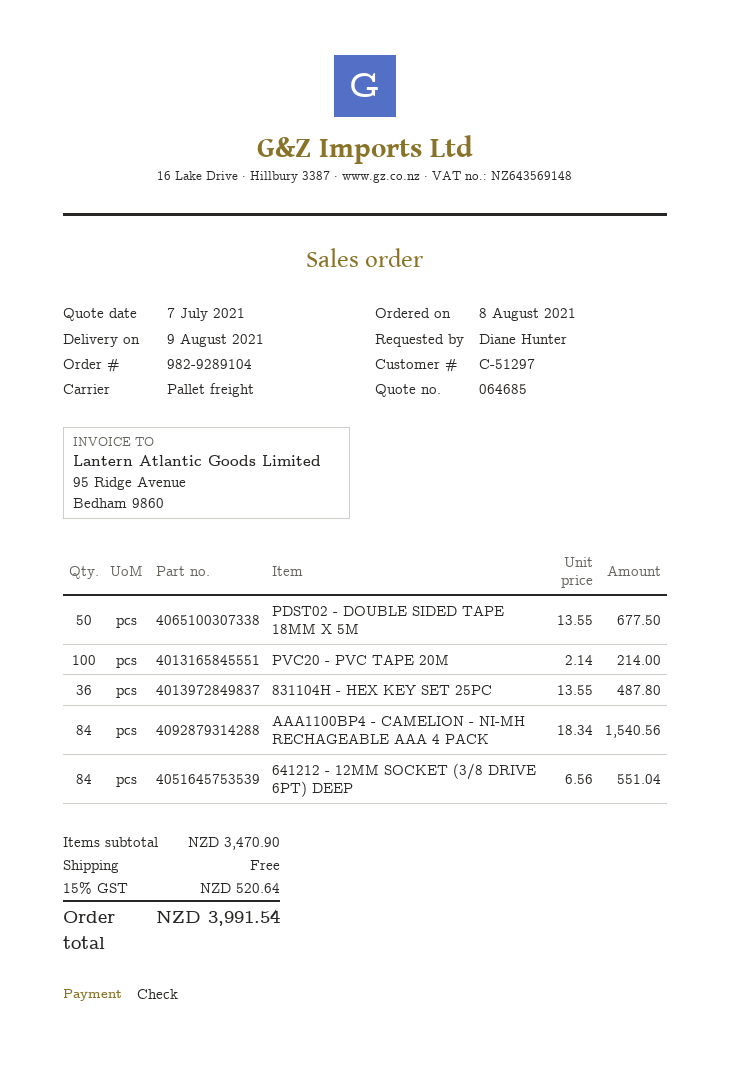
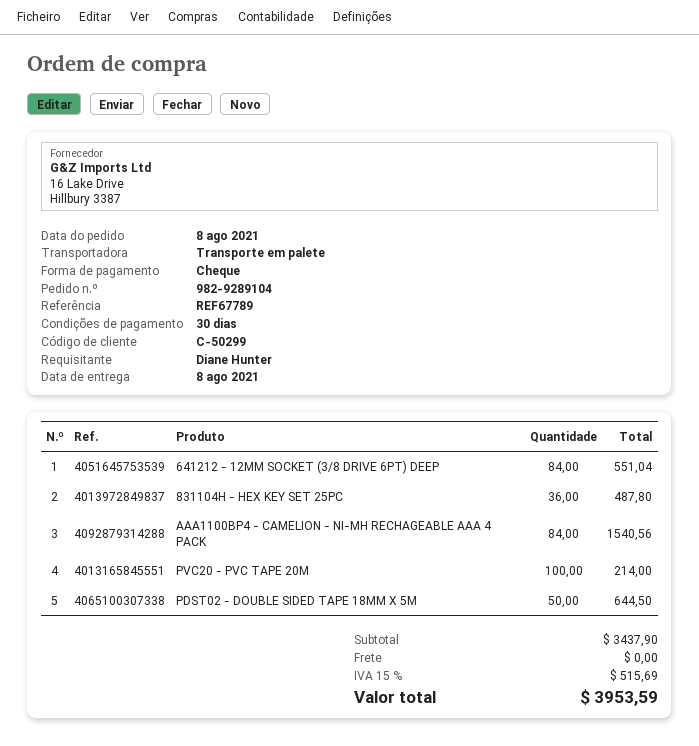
delivery date: 2021-08-09 -> 2021-08-08
customer number: C-51297 -> C-50299
PDST02 - DOUBLE SIDED TAPE 18MM X 5M: 50 for 677.50 -> 50 for 644.50
subtotal: 3470.90 -> 3437.90
tax: 15% = 520.64 -> 15% = 515.69
total: 3991.54 -> 3953.59

